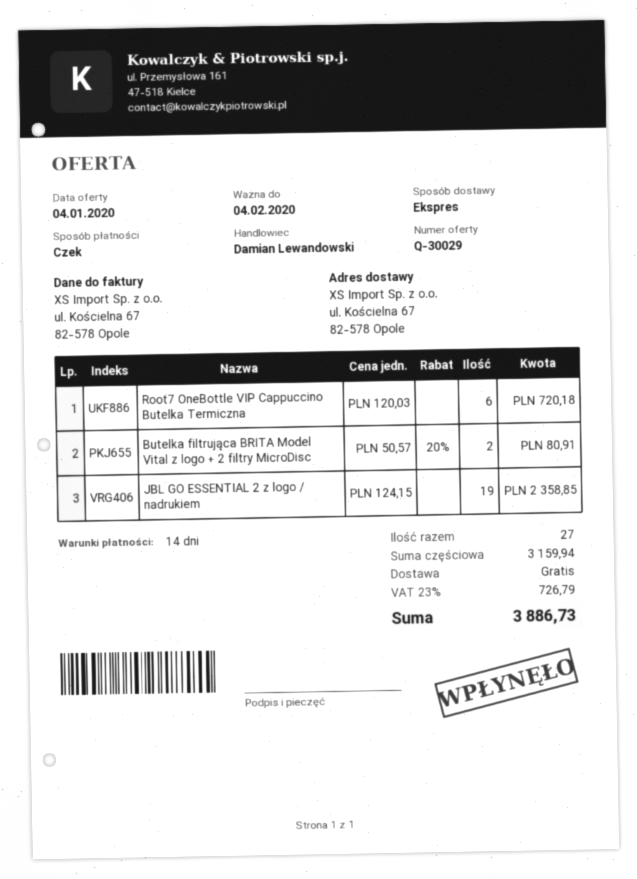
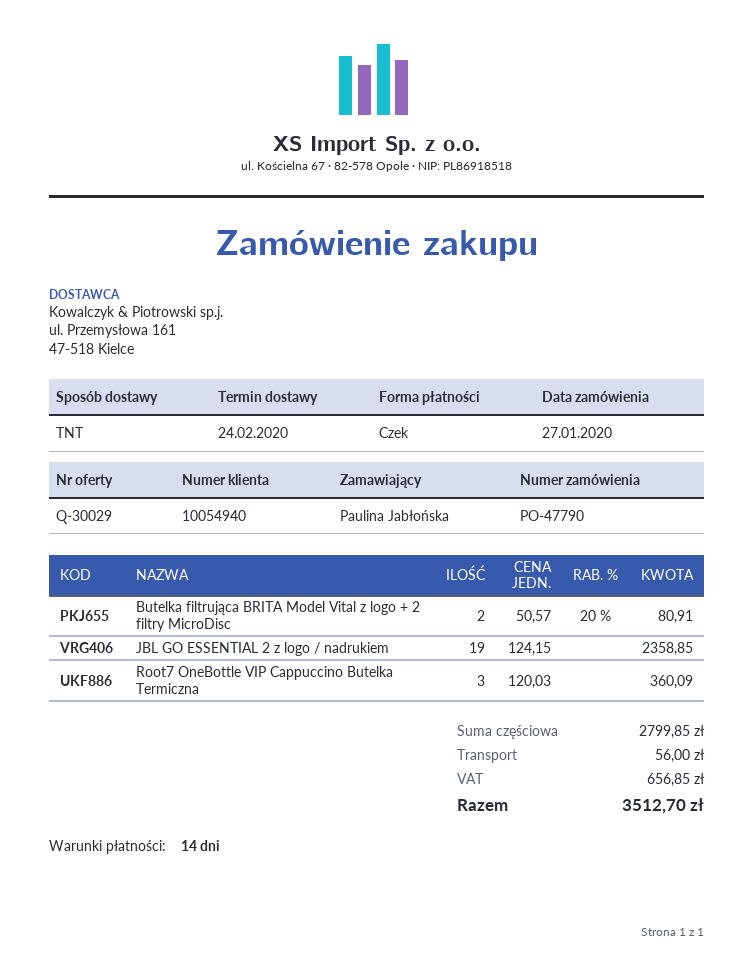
shipping method: express -> TNT
Root7 OneBottle VIP Cappuccino Butelka Termiczna: 6 x 120.03 = 720.18 -> 3 x 120.03 = 360.09
subtotal: 3159.94 -> 2799.85
shipping: 0.00 -> 56.00
tax: 726.79 -> 656.85
total: 3886.73 -> 3512.70

